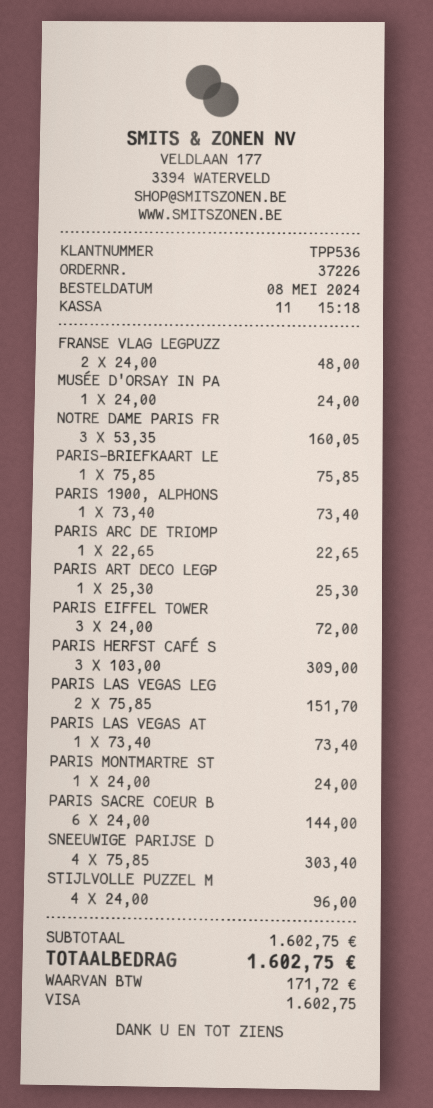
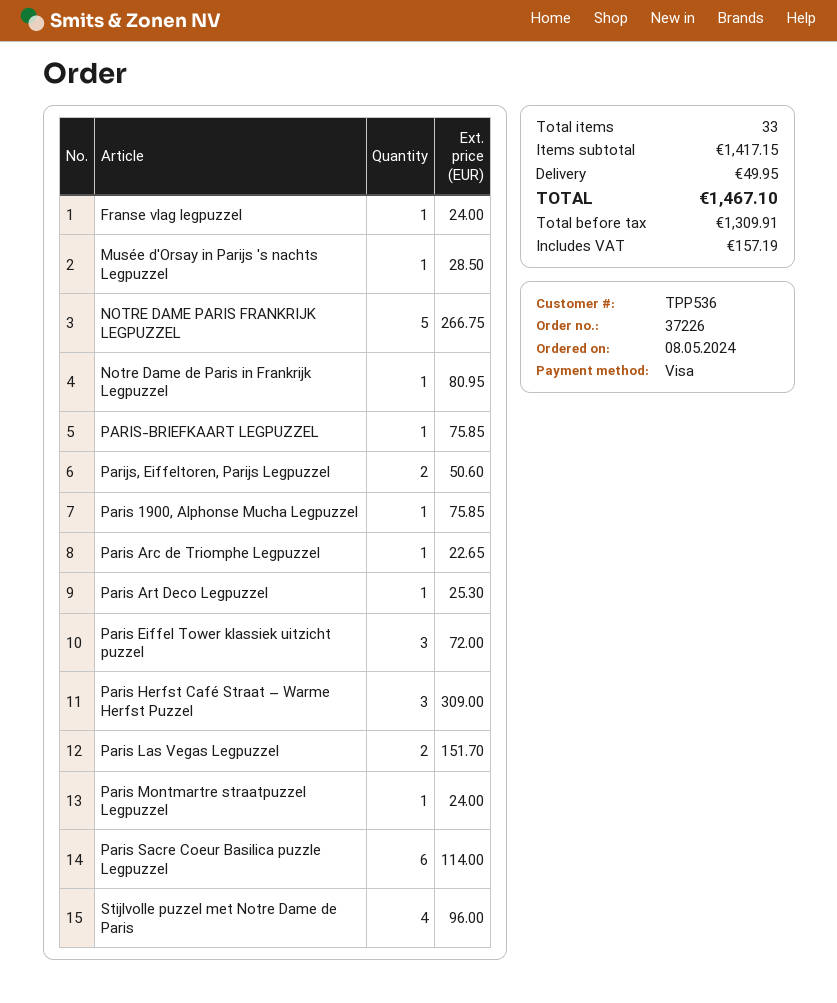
FRANSE VLAG LEGPUZZ: 2 for 48.00 -> 1 for 24.00
MUSÉE D'ORSAY IN PA: 1 for 24.00 -> 1 for 28.50
NOTRE DAME PARIS FR: 3 for 160.05 -> 5 for 266.75
PARIS 1900, ALPHONS: 1 for 73.40 -> 1 for 75.85
PARIS LAS VEGAS AT: 1 for 73.40 -> none
PARIS SACRE COEUR B: 6 for 144.00 -> 6 for 114.00
SNEEUWIGE PARIJSE D: 4 for 303.40 -> none
Notre Dame de Paris in Frankrijk Legpuzzel: none -> 1 for 80.95
Parijs, Eiffeltoren, Parijs Legpuzzel: none -> 2 for 50.60
subtotal: 1602.75 -> 1417.15
shipping: none -> 49.95
tax: 171.72 -> 157.19
total: 1602.75 -> 1467.10

